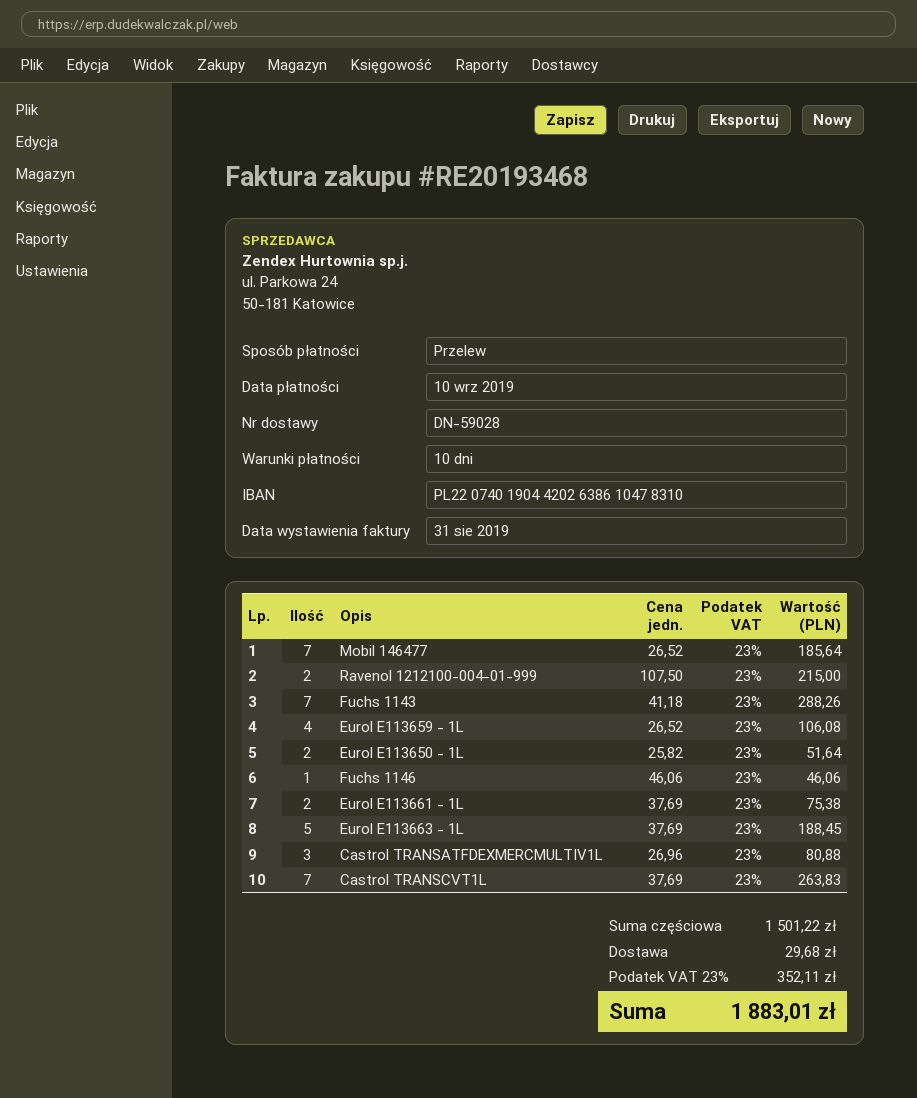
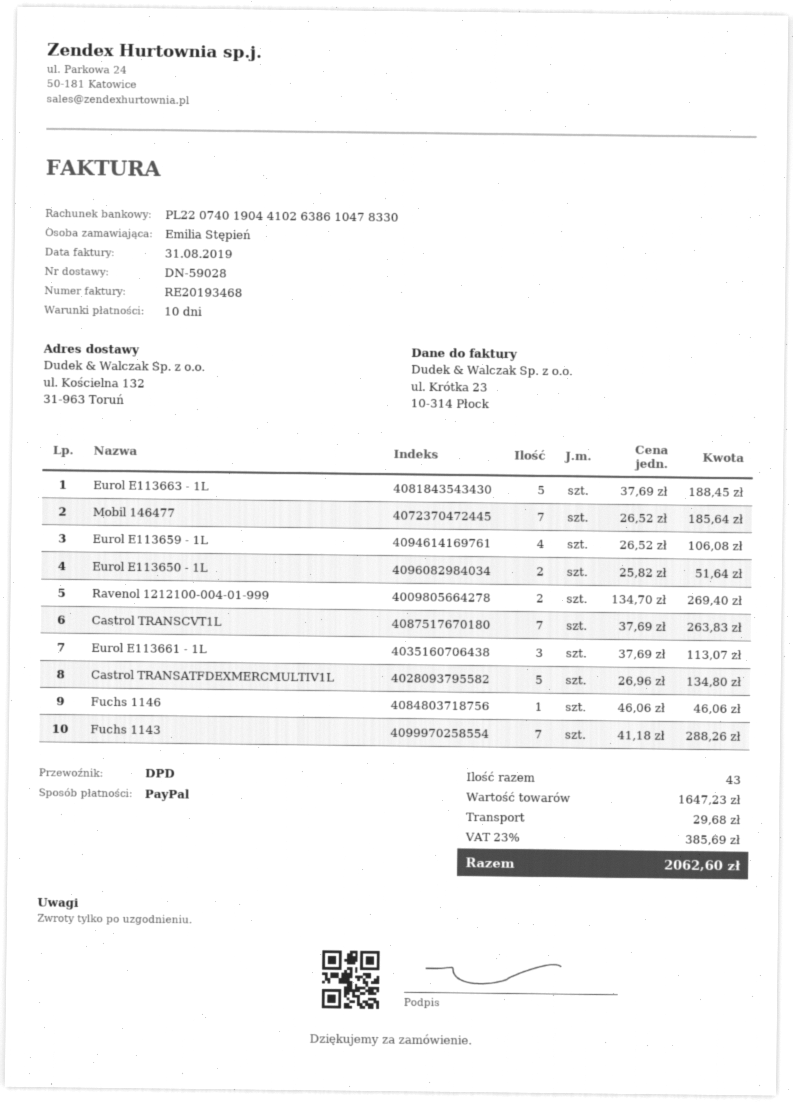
payment method: bank transfer -> PayPal
bank account: PL22074019044202638610478310 -> PL22074019044102638610478330
Ravenol 1212100-004-01-999: 2 x 107.50 = 215.00 -> 2 x 134.70 = 269.40
Eurol E113661 - 1L: 2 x 37.69 = 75.38 -> 3 x 37.69 = 113.07
Castrol TRANSATFDEXMERCMULTIV1L: 3 x 26.96 = 80.88 -> 5 x 26.96 = 134.80
subtotal: 1501.22 -> 1647.23
tax: 23% = 352.11 -> 23% = 385.69
total: 1883.01 -> 2062.60

